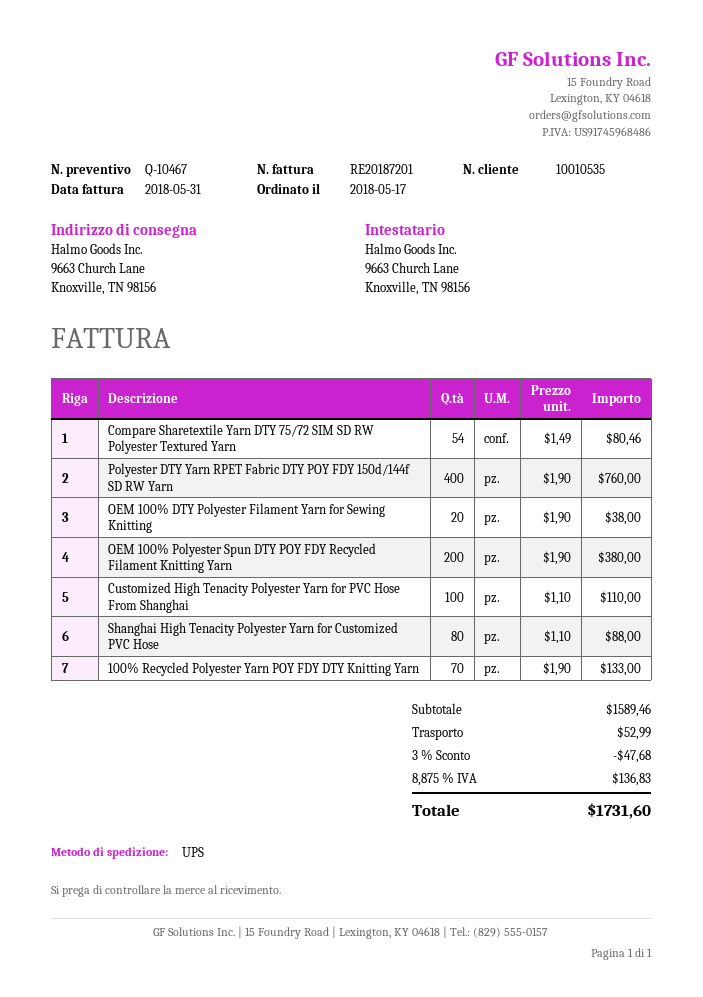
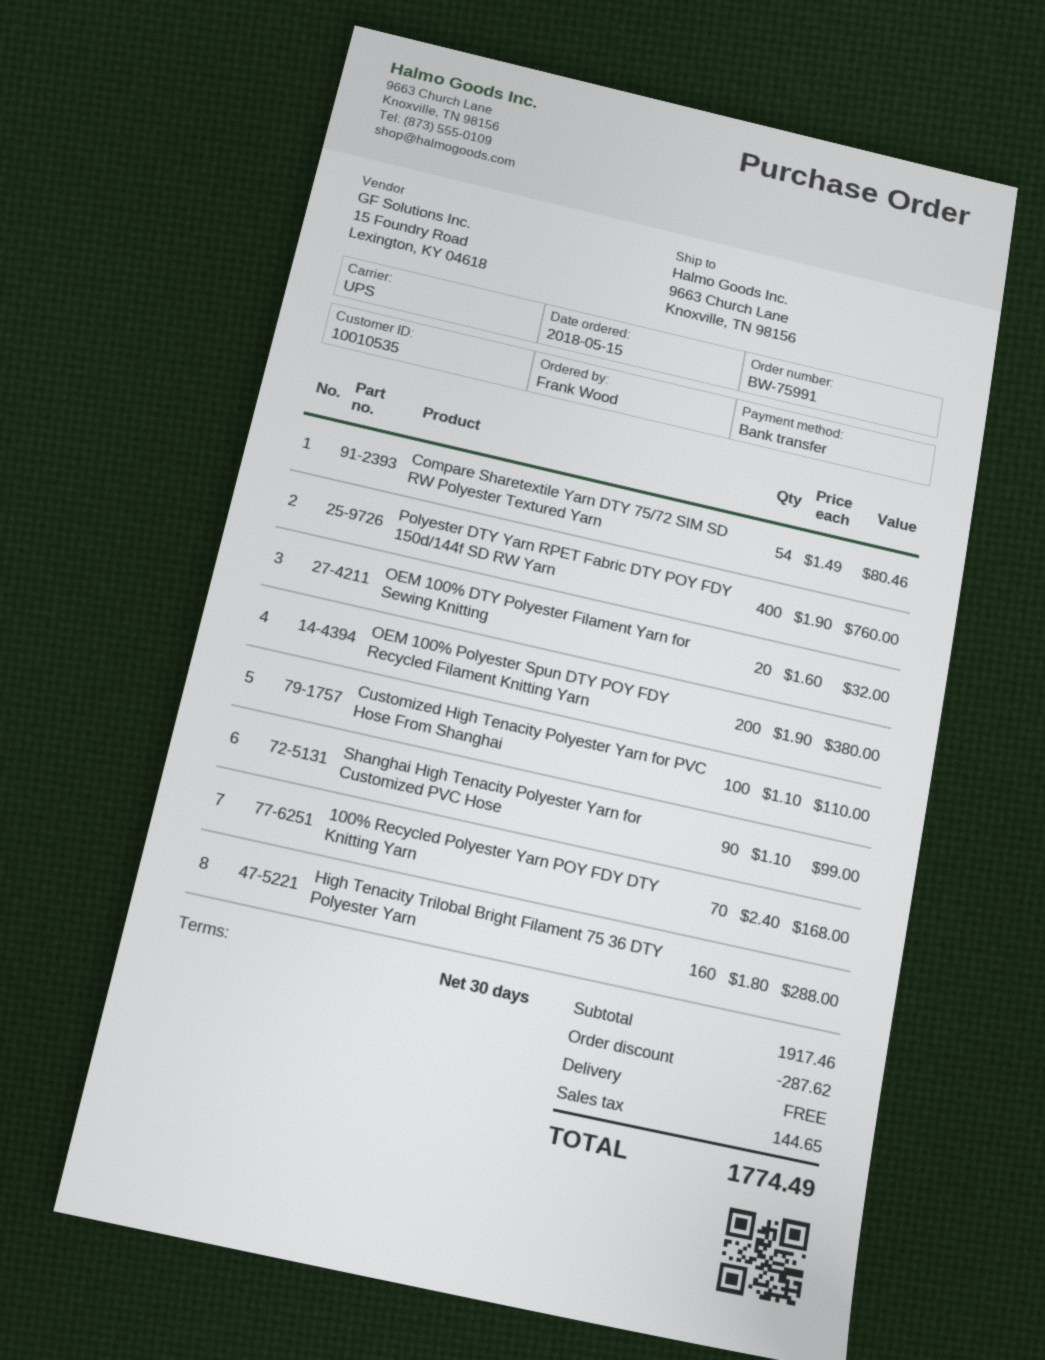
order date: 2018-05-17 -> 2018-05-15
OEM 100% DTY Polyester Filament Yarn for Sewing Knitting: 20 x 1.90 = 38.00 -> 20 x 1.60 = 32.00
Shanghai High Tenacity Polyester Yarn for Customized PVC Hose: 80 x 1.10 = 88.00 -> 90 x 1.10 = 99.00
100% Recycled Polyester Yarn POY FDY DTY Knitting Yarn: 70 x 1.90 = 133.00 -> 70 x 2.40 = 168.00
High Tenacity Trilobal Bright Filament 75 36 DTY Polyester Yarn: none -> 160 x 1.80 = 288.00
subtotal: 1589.46 -> 1917.46
discount: 47.68 -> 287.62
shipping: 52.99 -> 0.00
tax: 136.83 -> 144.65
total: 1731.60 -> 1774.49

